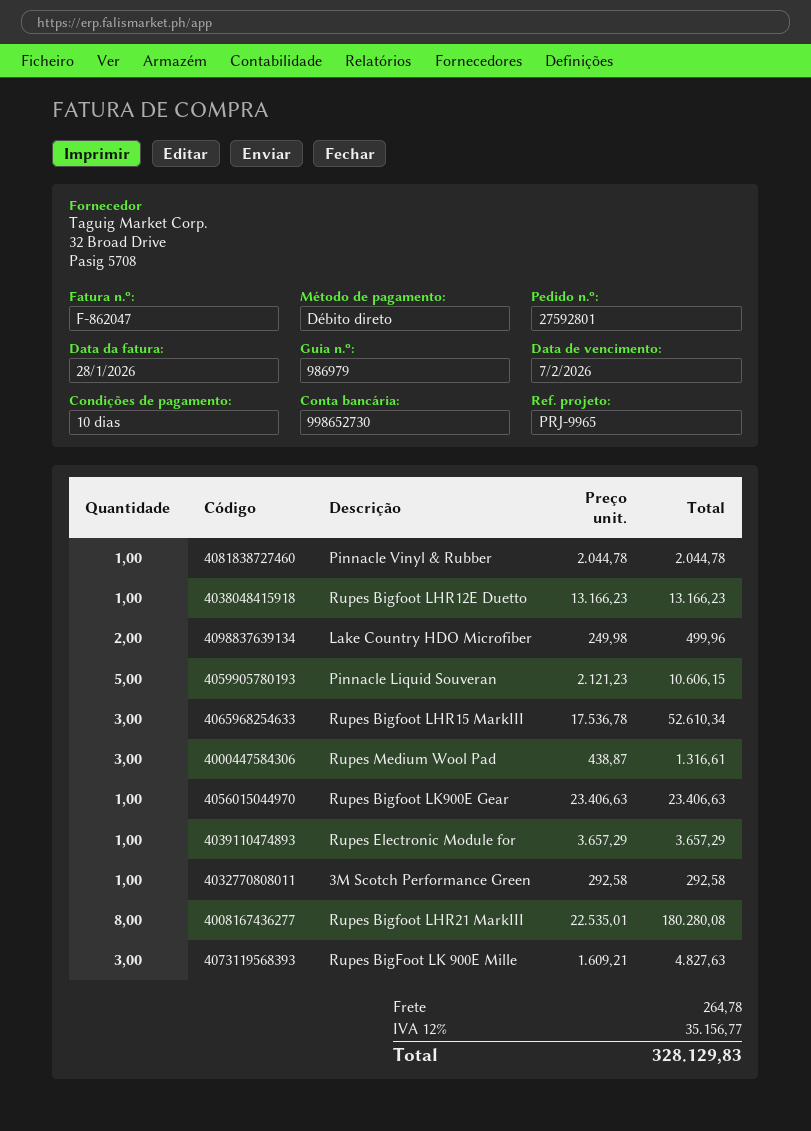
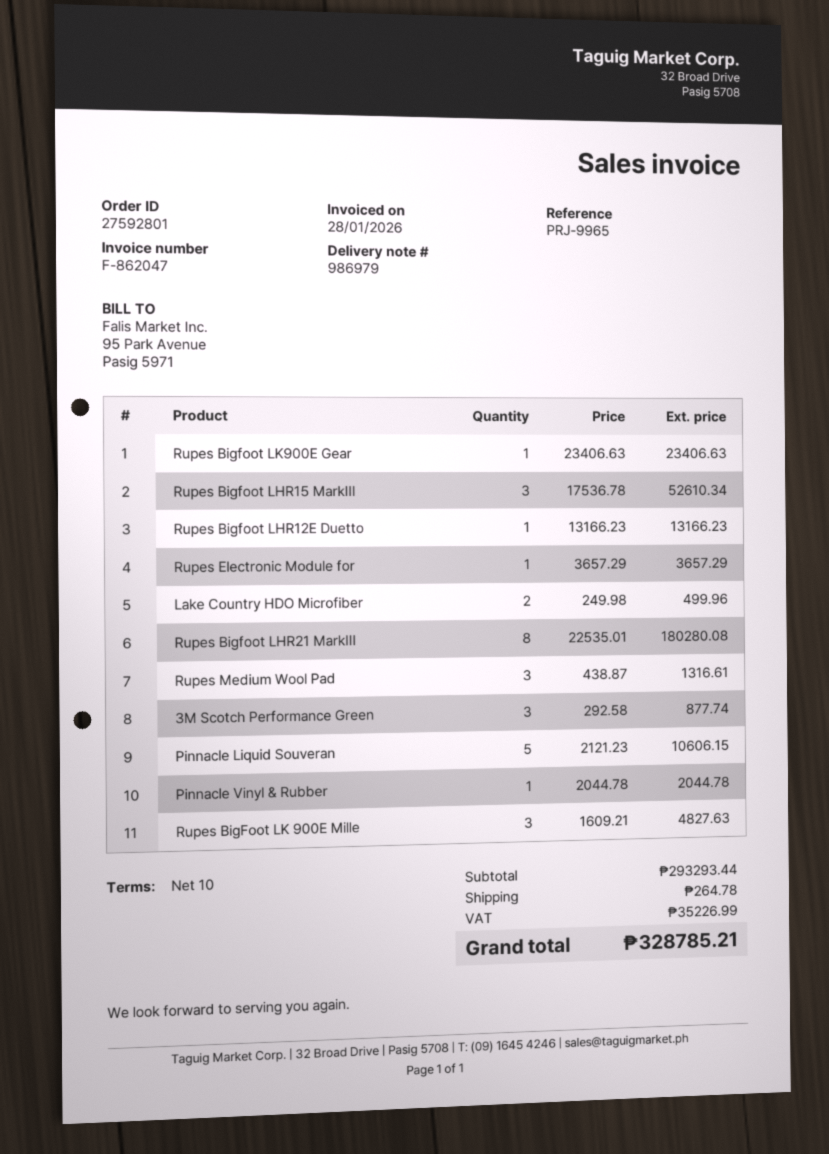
3M Scotch Performance Green: 1 x 292.58 = 292.58 -> 3 x 292.58 = 877.74
tax: 35156.77 -> 35226.99
total: 328129.83 -> 328785.21

